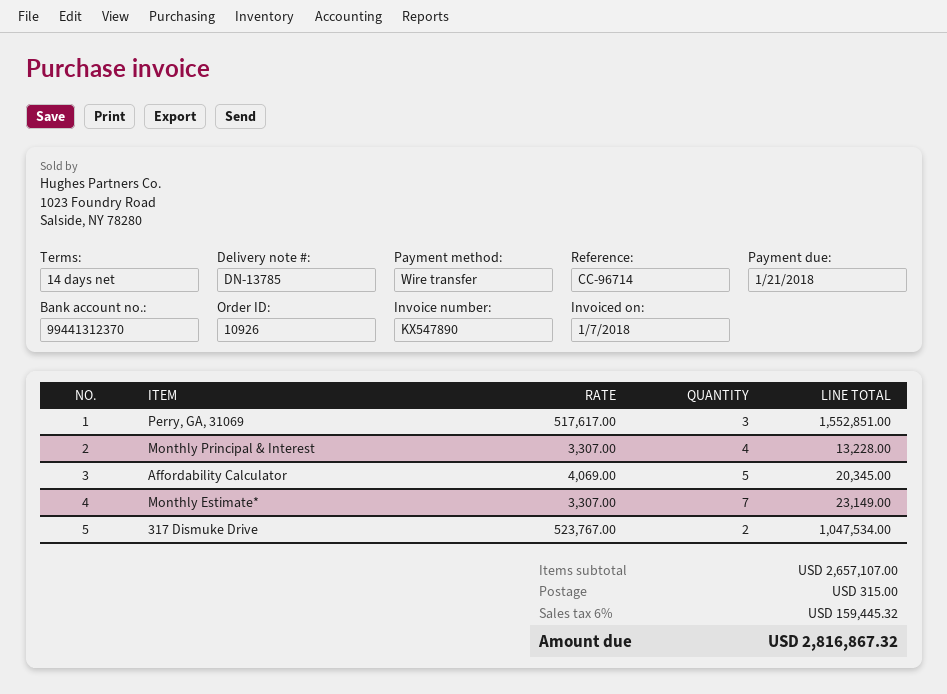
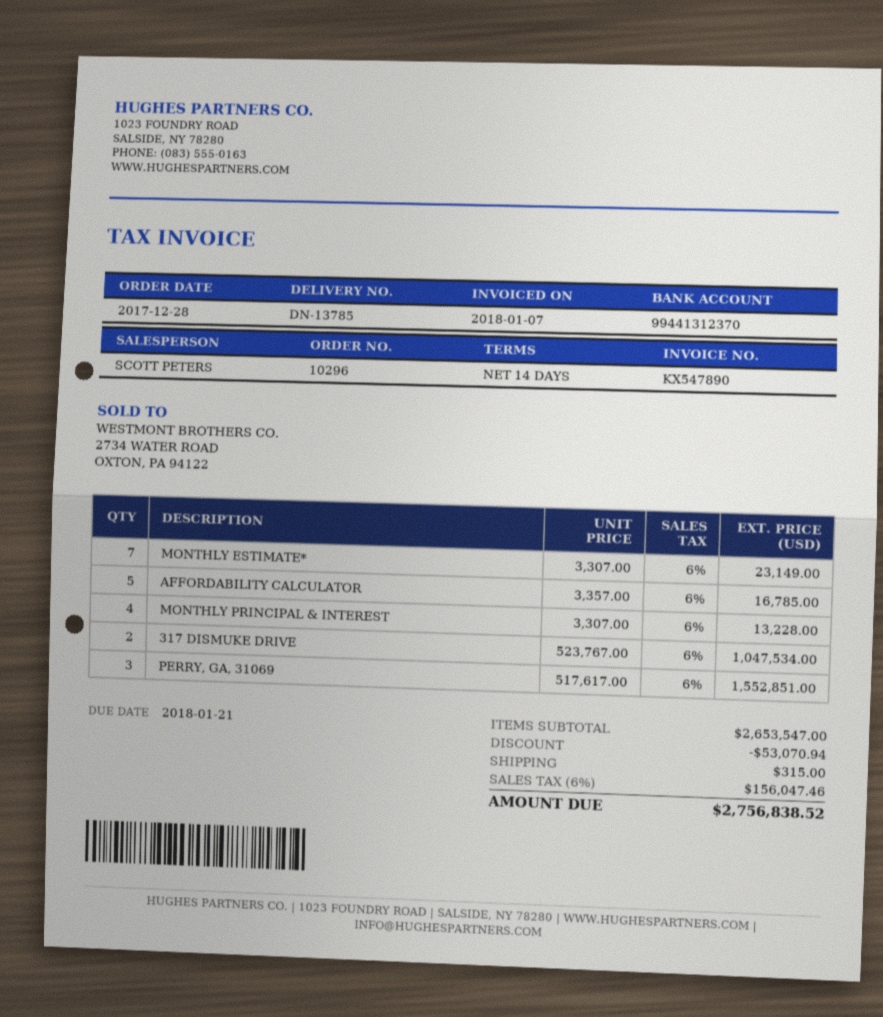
order number: 10926 -> 10296
Affordability Calculator: 5 x 4069.00 = 20345.00 -> 5 x 3357.00 = 16785.00
subtotal: 2657107.00 -> 2653547.00
discount: none -> 53070.94
tax: 6% = 159445.32 -> 6% = 156047.46
total: 2816867.32 -> 2756838.52

